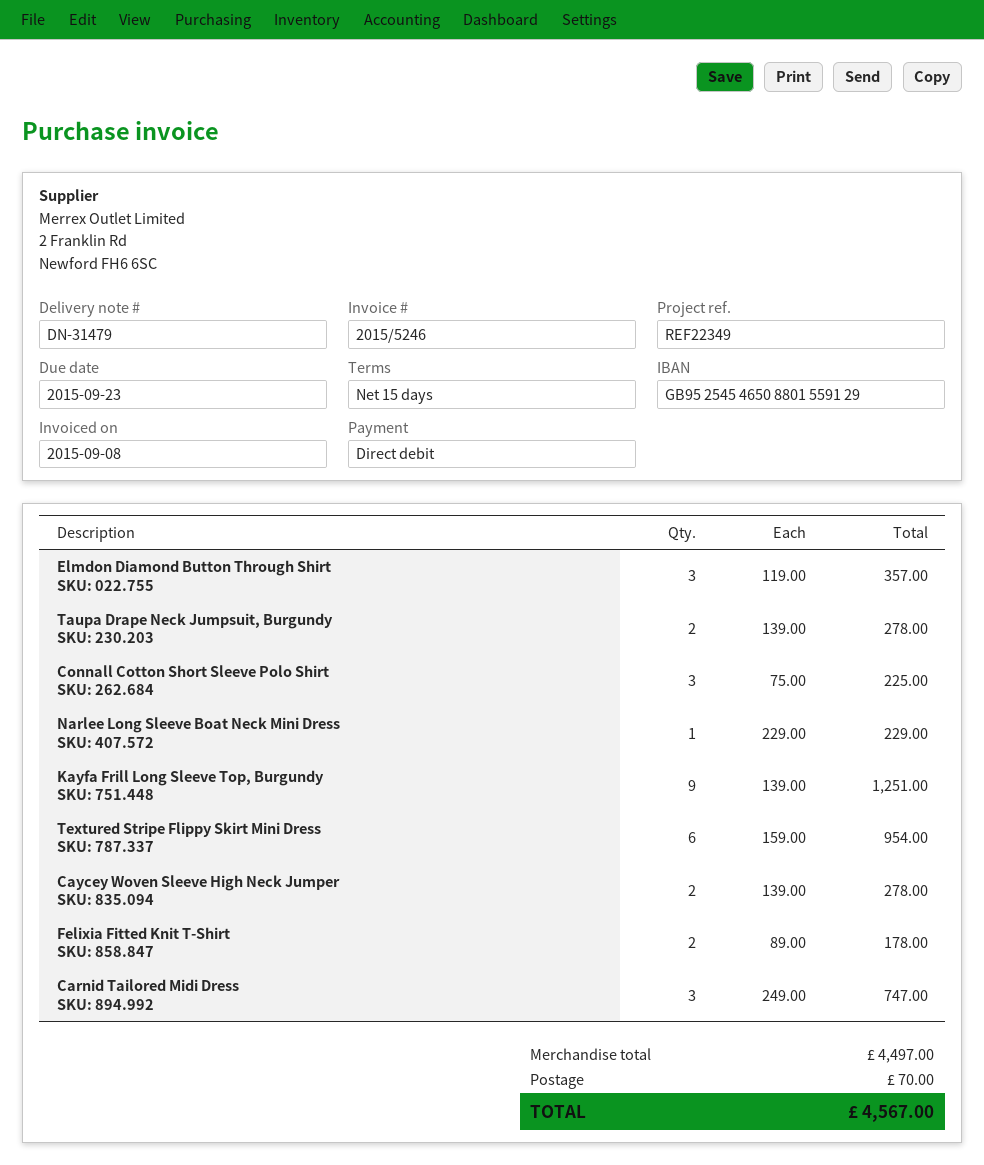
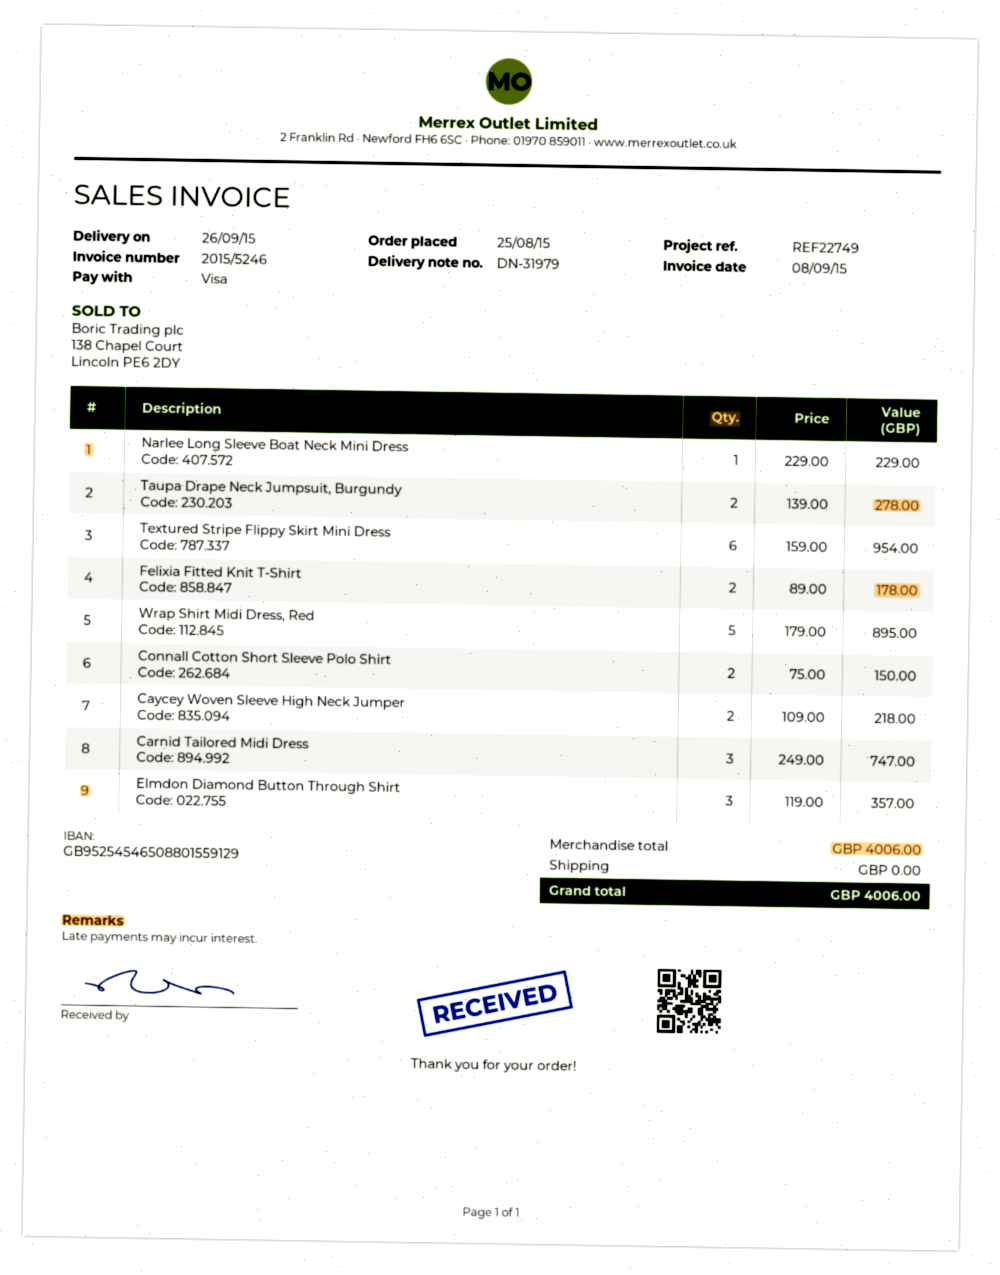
delivery note number: DN-31479 -> DN-31979
reference: REF22349 -> REF22749
payment method: direct debit -> Visa
Connall Cotton Short Sleeve Polo Shirt: 3 x 75.00 = 225.00 -> 2 x 75.00 = 150.00
Kayfa Frill Long Sleeve Top, Burgundy: 9 x 139.00 = 1251.00 -> none
Caycey Woven Sleeve High Neck Jumper: 2 x 139.00 = 278.00 -> 2 x 109.00 = 218.00
Wrap Shirt Midi Dress, Red: none -> 5 x 179.00 = 895.00
subtotal: 4497.00 -> 4006.00
shipping: 70.00 -> 0.00
total: 4567.00 -> 4006.00

